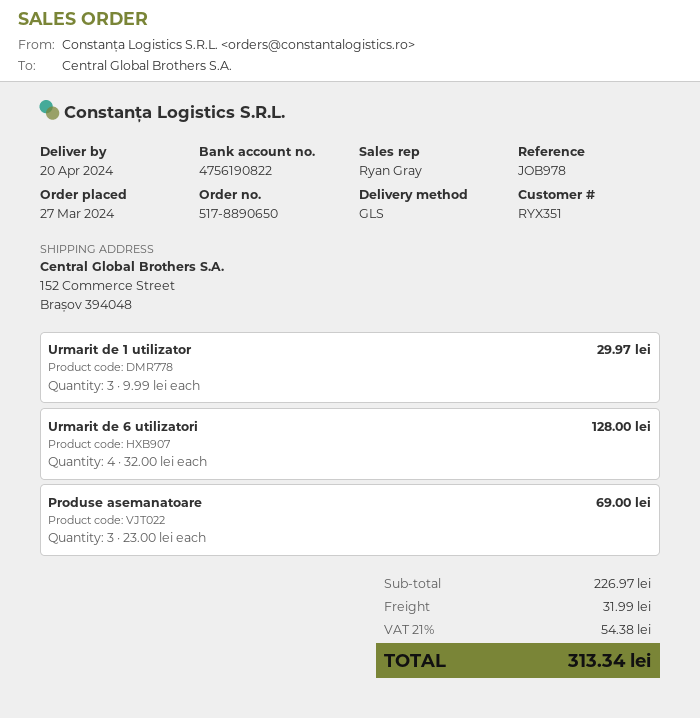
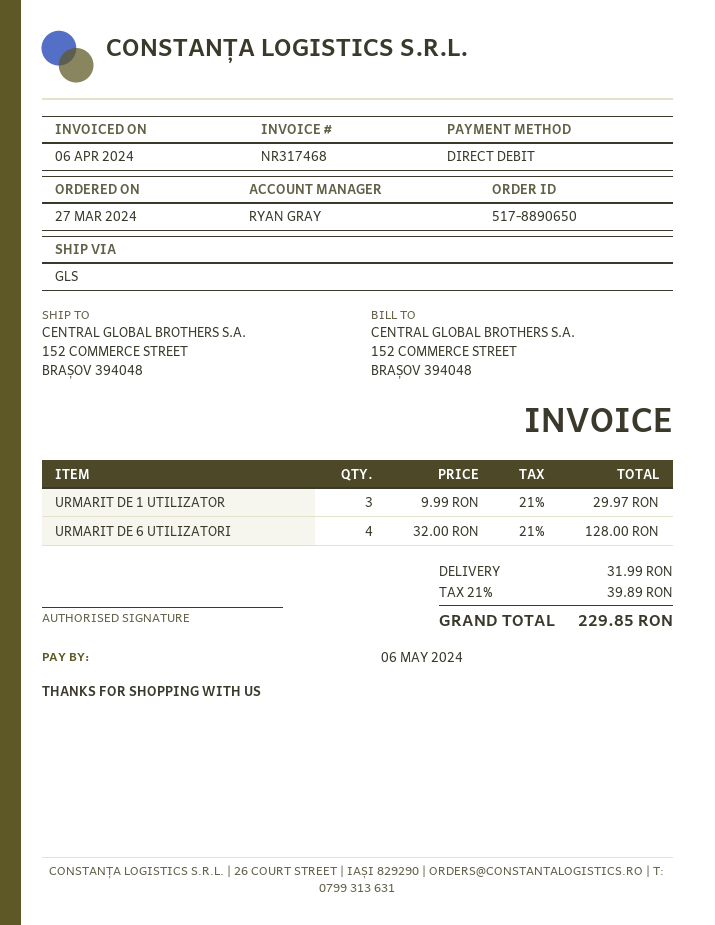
Produse asemanatoare: 3 x 23.00 = 69.00 -> none
tax: 21% = 54.38 -> 21% = 39.89
total: 313.34 -> 229.85

